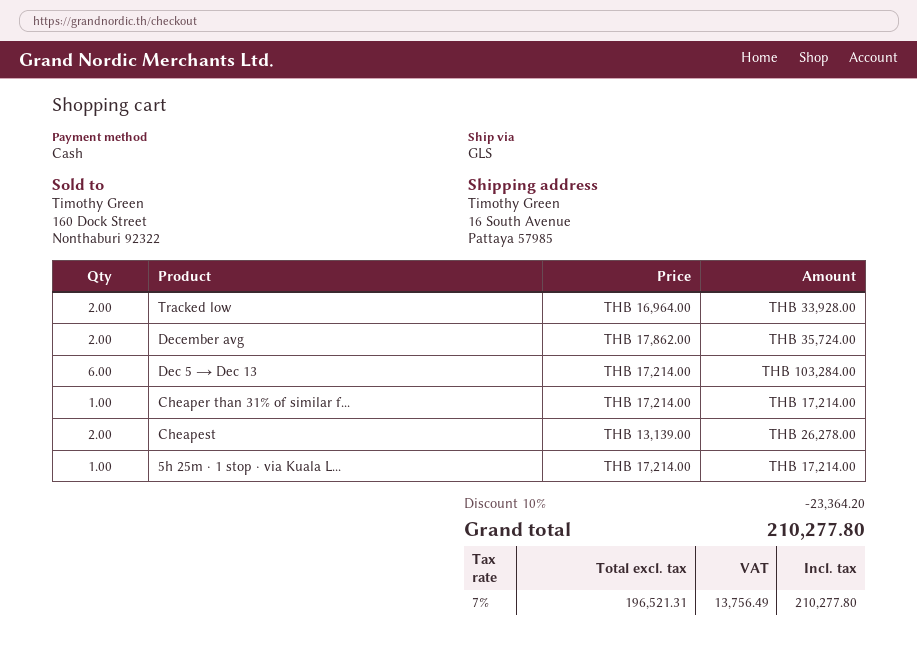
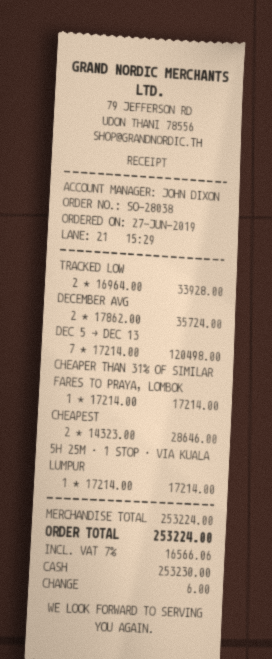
Dec 5 → Dec 13: 6 x 17214.00 = 103284.00 -> 7 x 17214.00 = 120498.00
Cheapest: 2 x 13139.00 = 26278.00 -> 2 x 14323.00 = 28646.00
discount: 10% = 23364.20 -> none
tax: 7% = 13756.49 -> 7% = 16566.06
total: 210277.80 -> 253224.00

